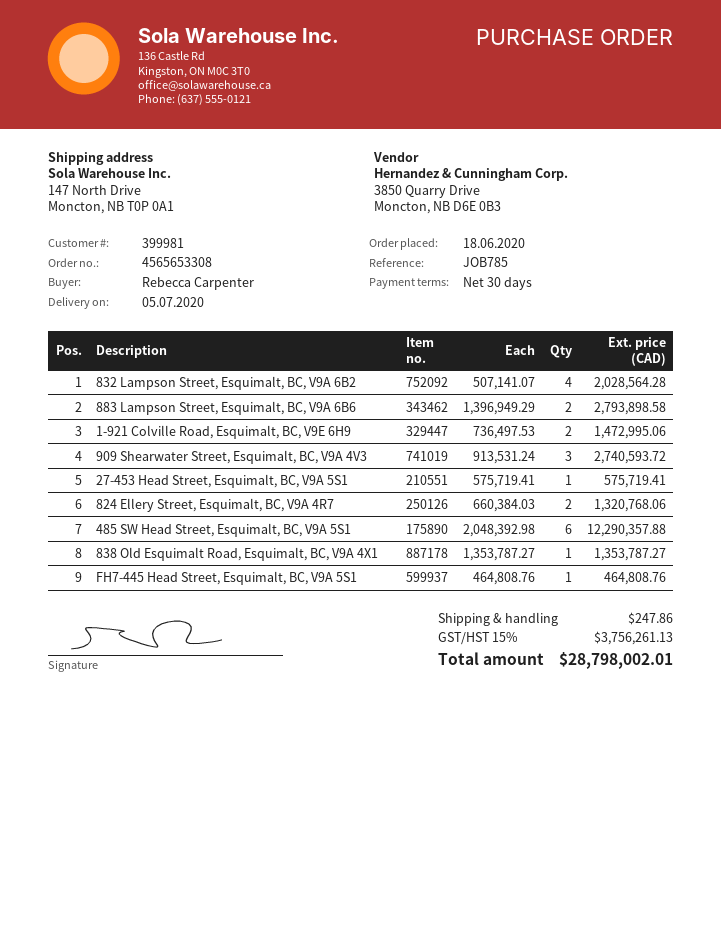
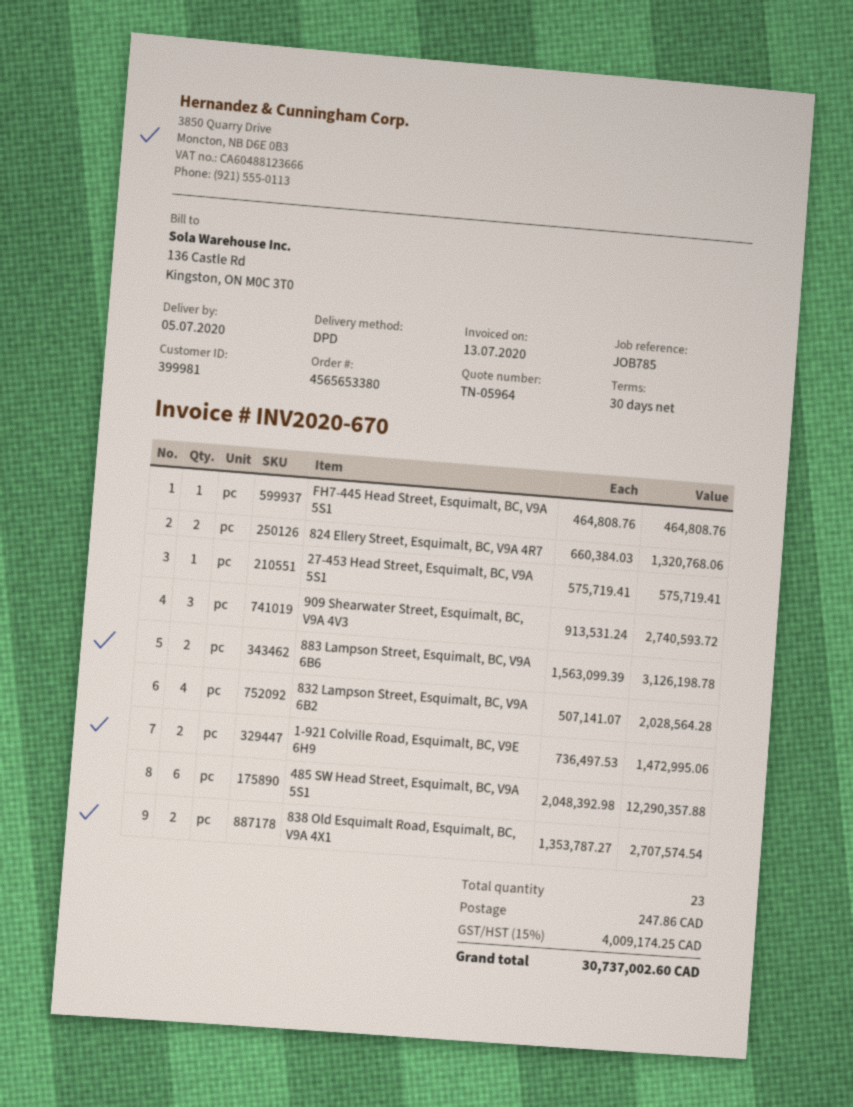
order number: 4565653308 -> 4565653380
883 Lampson Street, Esquimalt, BC, V9A 6B6: 2 x 1396949.29 = 2793898.58 -> 2 x 1563099.39 = 3126198.78
838 Old Esquimalt Road, Esquimalt, BC, V9A 4X1: 1 x 1353787.27 = 1353787.27 -> 2 x 1353787.27 = 2707574.54
tax: 15% = 3756261.13 -> 15% = 4009174.25
total: 28798002.01 -> 30737002.60

